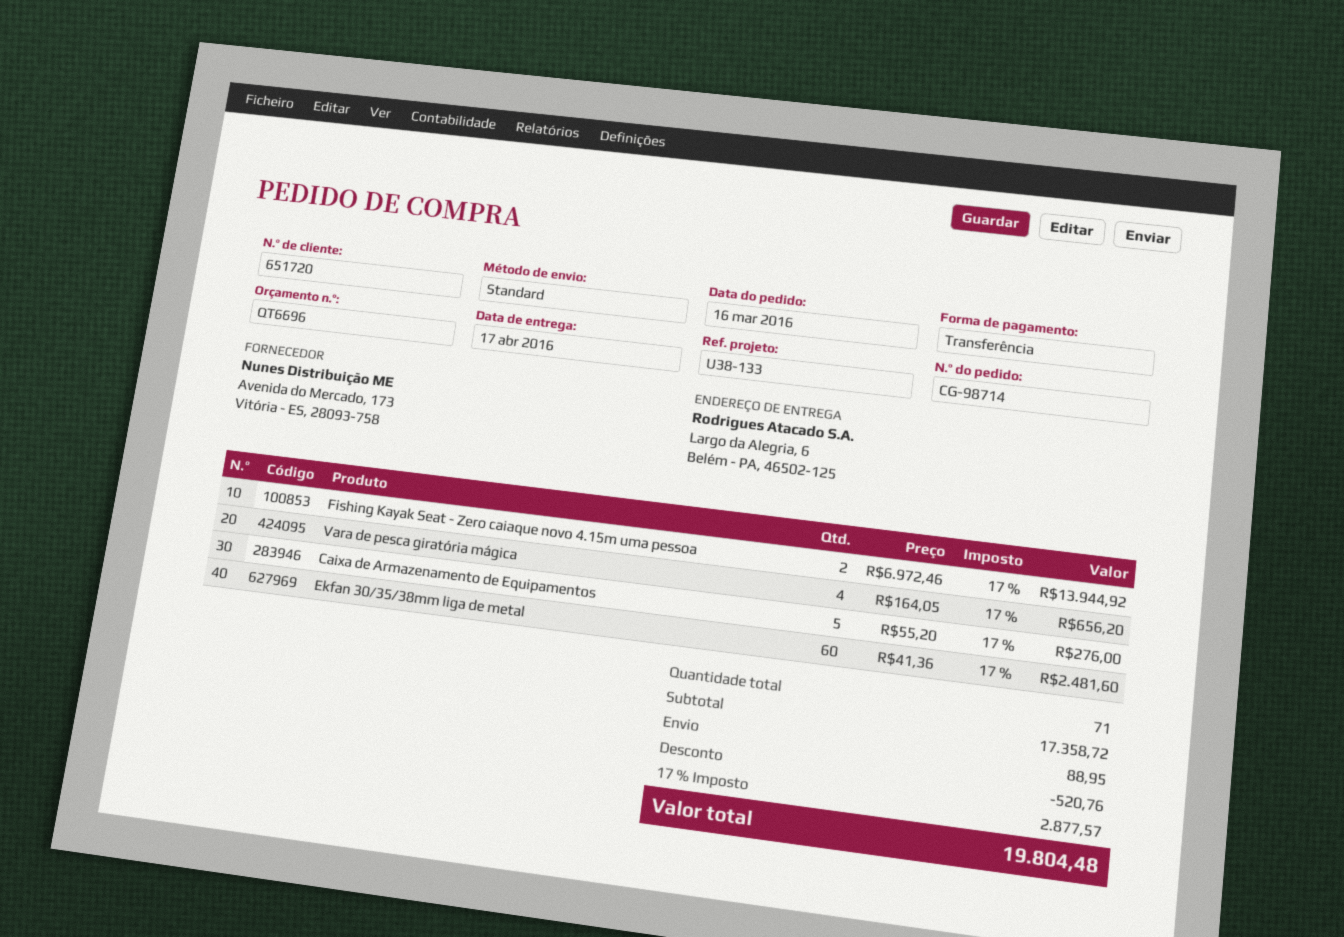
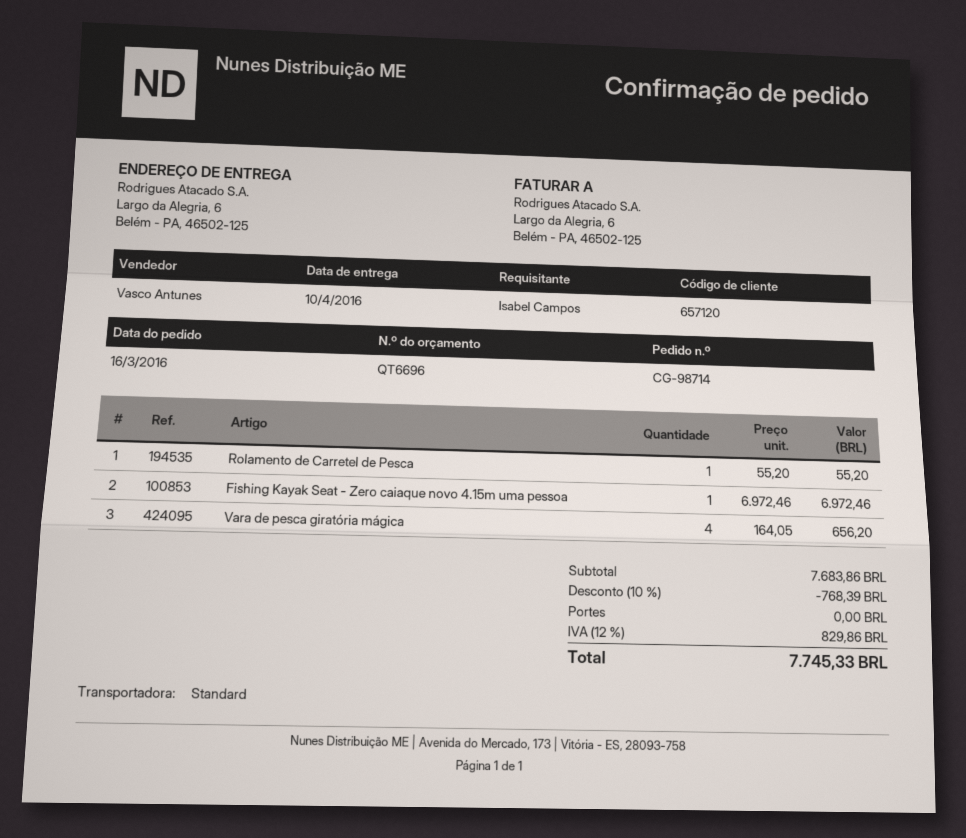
delivery date: 2016-04-17 -> 2016-04-10
customer number: 651720 -> 657120
Fishing Kayak Seat - Zero caiaque novo 4.15m uma pessoa: 2 x 6972.46 = 13944.92 -> 1 x 6972.46 = 6972.46
Caixa de Armazenamento de Equipamentos: 5 x 55.20 = 276.00 -> none
Ekfan 30/35/38mm liga de metal: 60 x 41.36 = 2481.60 -> none
Rolamento de Carretel de Pesca: none -> 1 x 55.20 = 55.20
subtotal: 17358.72 -> 7683.86
discount: 520.76 -> 768.39
shipping: 88.95 -> 0.00
tax: 17% = 2877.57 -> 12% = 829.86
total: 19804.48 -> 7745.33

